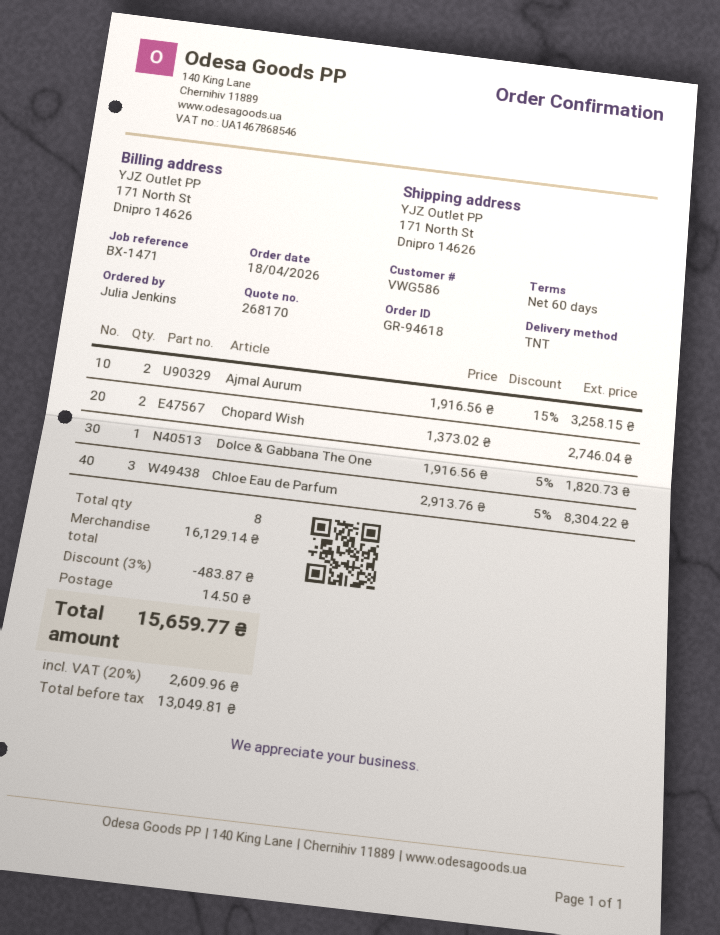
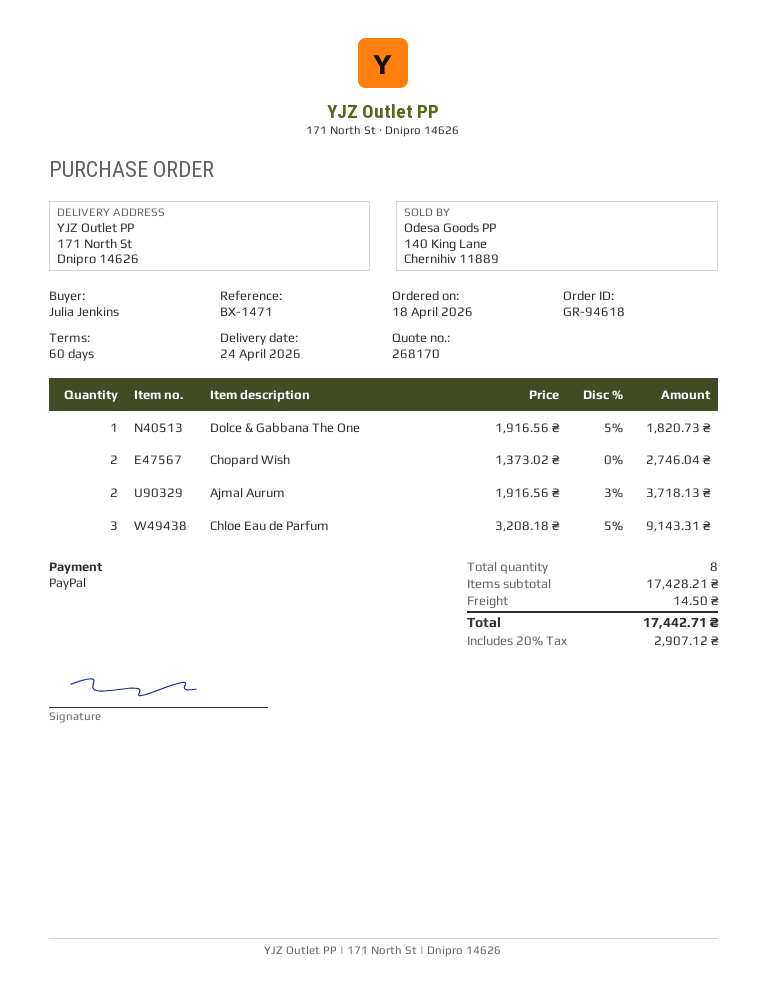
Ajmal Aurum: 2 x 1916.56 - 15% = 3258.15 -> 2 x 1916.56 - 3% = 3718.13
Chloe Eau de Parfum: 3 x 2913.76 - 5% = 8304.22 -> 3 x 3208.18 - 5% = 9143.31
subtotal: 16129.14 -> 17428.21
discount: 3% = 483.87 -> none
tax: 20% = 2609.96 -> 20% = 2907.12
total: 15659.77 -> 17442.71

